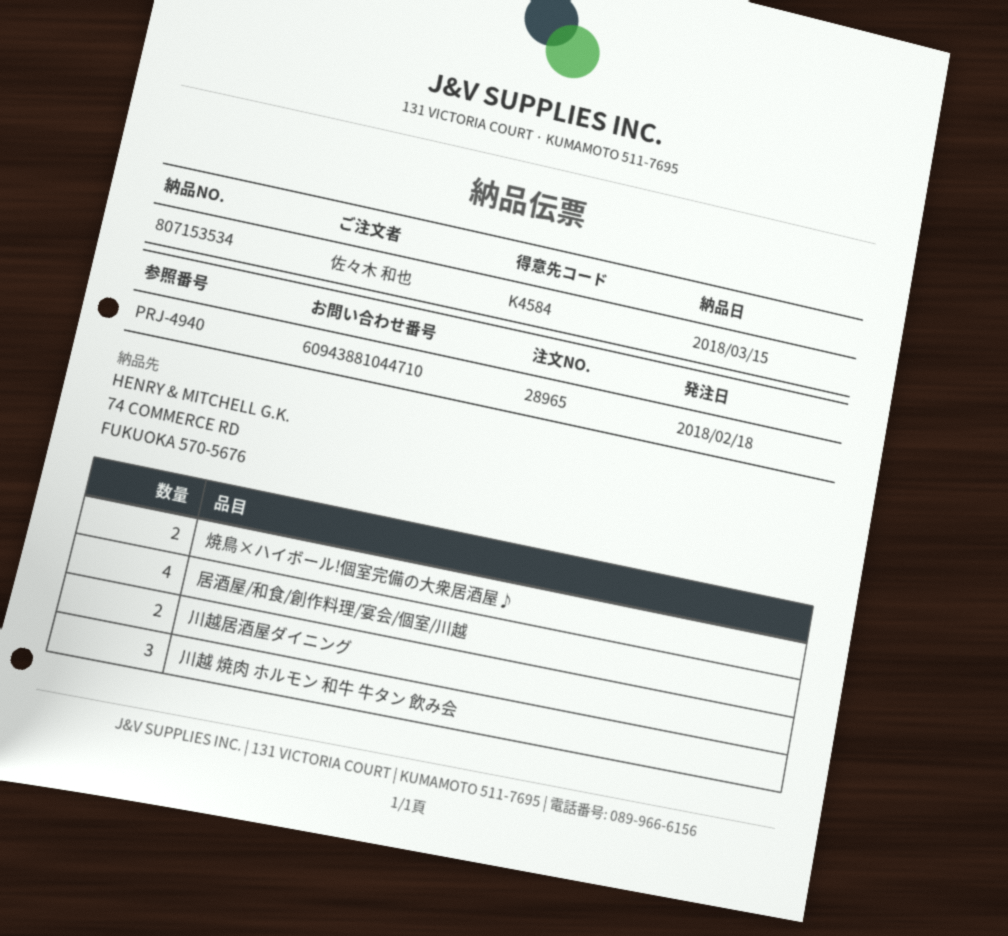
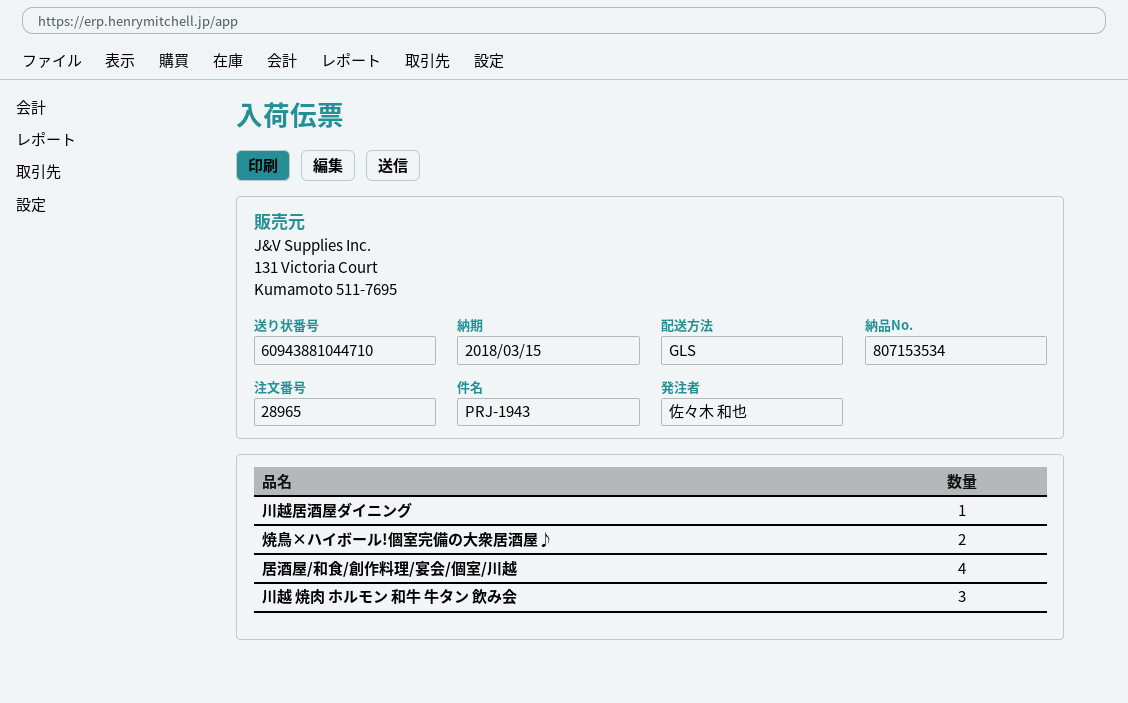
reference: PRJ-4940 -> PRJ-1943
川越居酒屋ダイニング: 2 -> 1

